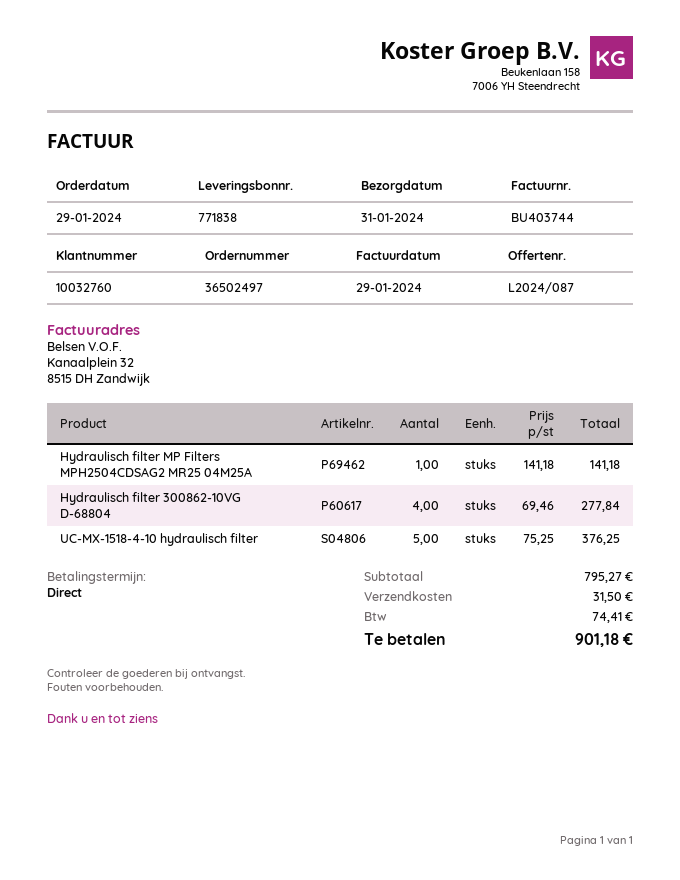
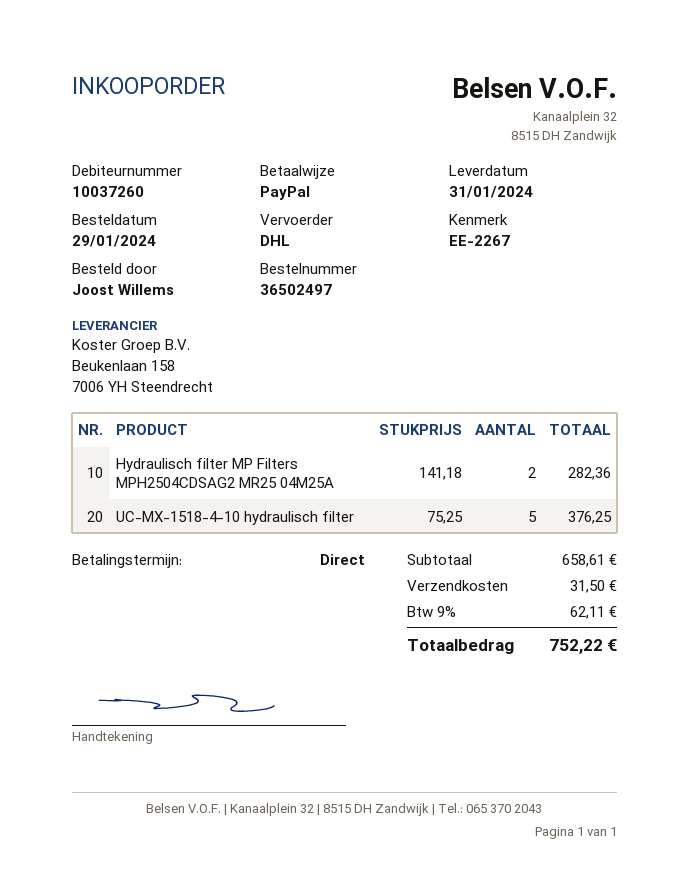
customer number: 10032760 -> 10037260
Hydraulisch filter MP Filters MPH2504CDSAG2 MR25 04M25A: 1 x 141.18 = 141.18 -> 2 x 141.18 = 282.36
Hydraulisch filter 300862-10VG D-68804: 4 x 69.46 = 277.84 -> none
subtotal: 795.27 -> 658.61
tax: 74.41 -> 62.11
total: 901.18 -> 752.22

